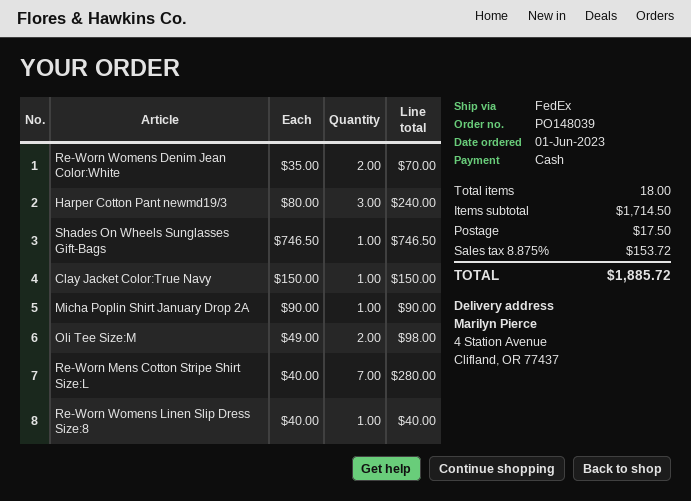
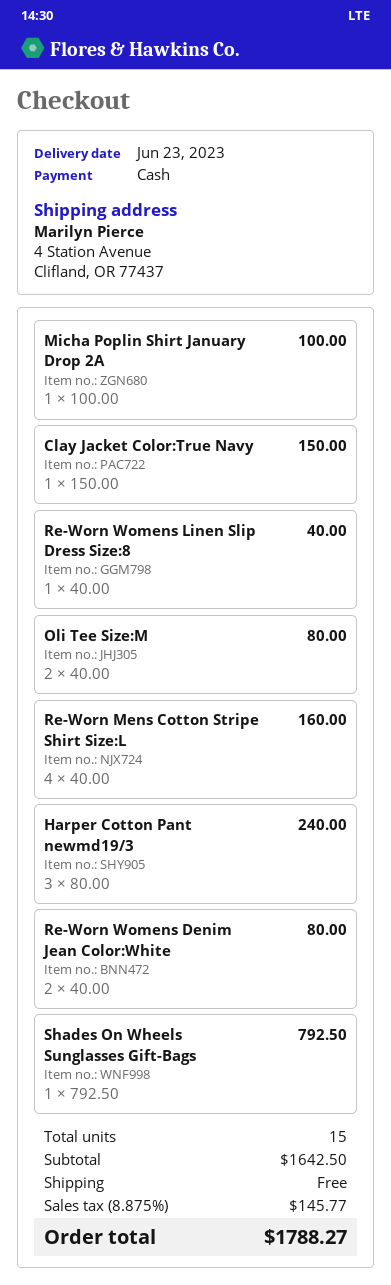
Re-Worn Womens Denim Jean Color:White: 2 x 35.00 = 70.00 -> 2 x 40.00 = 80.00
Shades On Wheels Sunglasses Gift-Bags: 1 x 746.50 = 746.50 -> 1 x 792.50 = 792.50
Micha Poplin Shirt January Drop 2A: 1 x 90.00 = 90.00 -> 1 x 100.00 = 100.00
Oli Tee Size:M: 2 x 49.00 = 98.00 -> 2 x 40.00 = 80.00
Re-Worn Mens Cotton Stripe Shirt Size:L: 7 x 40.00 = 280.00 -> 4 x 40.00 = 160.00
total quantity: 18 -> 15
subtotal: 1714.50 -> 1642.50
shipping: 17.50 -> 0.00
tax: 8.875% = 153.72 -> 8.875% = 145.77
total: 1885.72 -> 1788.27

